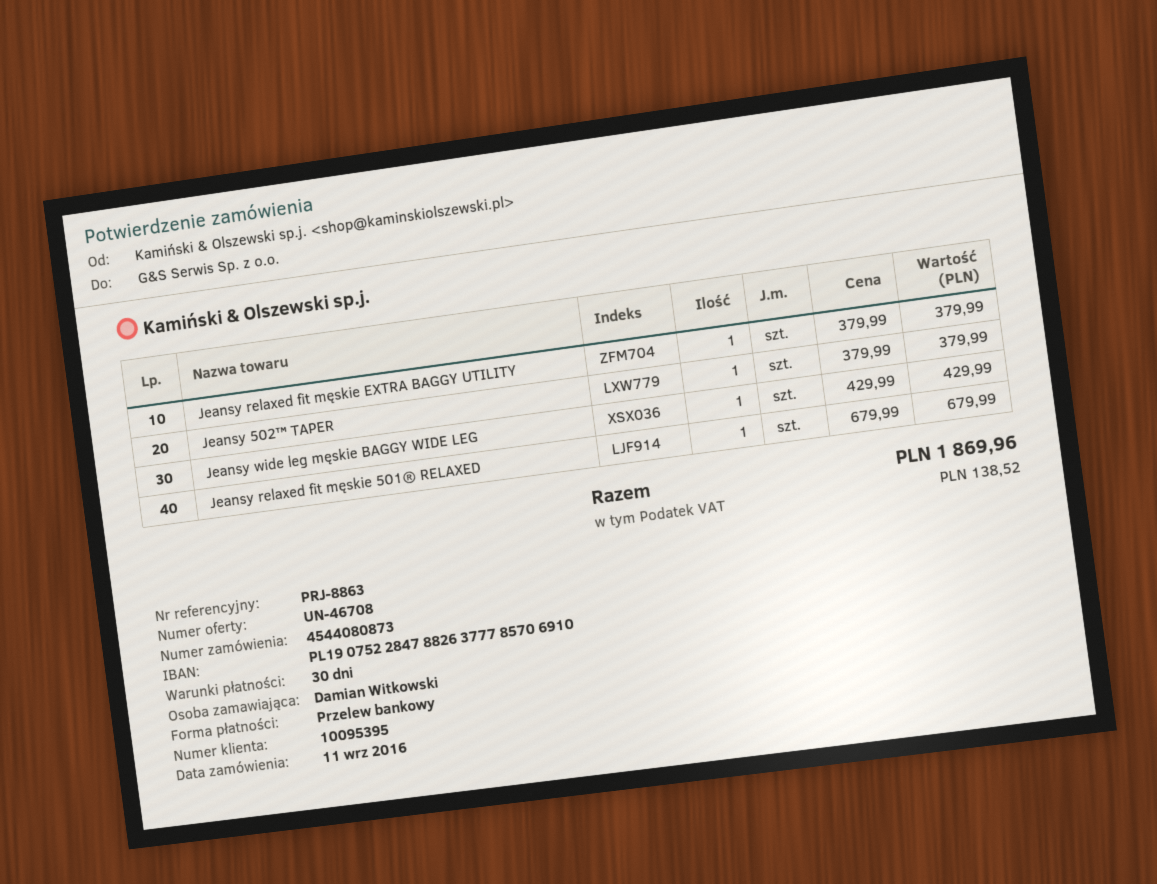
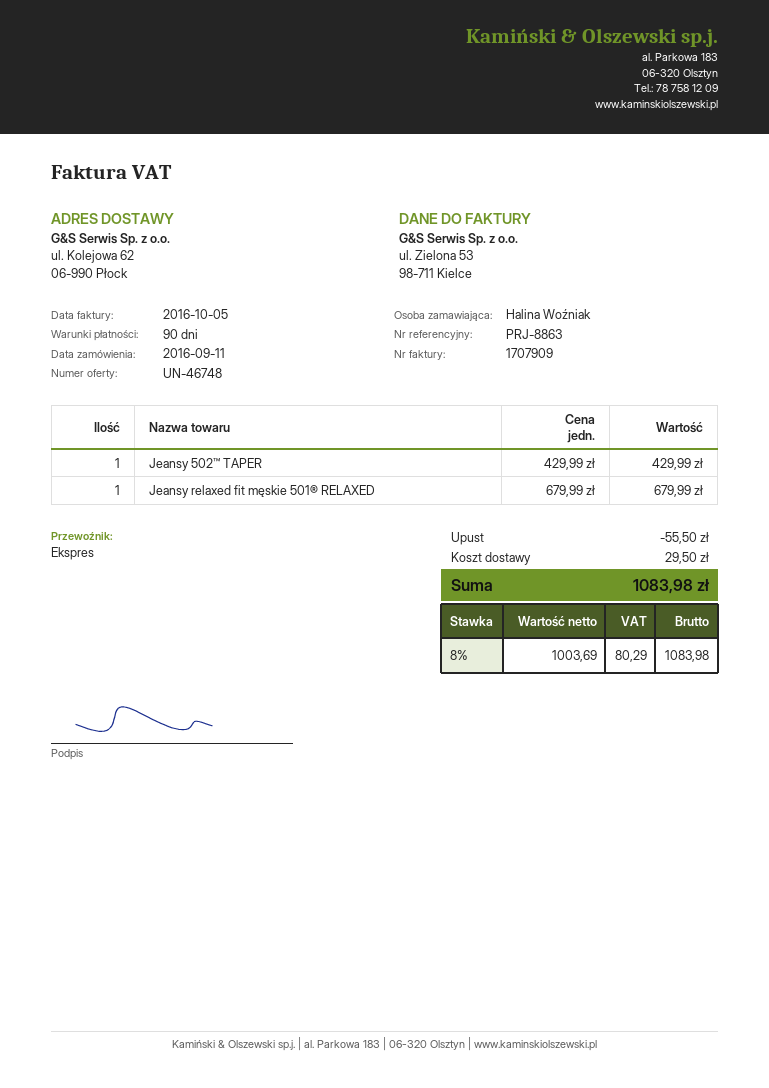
quote number: UN-46708 -> UN-46748
payment terms: 30 days -> 90 days
ordered by: Damian Witkowski -> Halina Woźniak
Jeansy relaxed fit męskie EXTRA BAGGY UTILITY: 1 x 379.99 = 379.99 -> none
Jeansy 502™ TAPER: 1 x 379.99 = 379.99 -> 1 x 429.99 = 429.99
Jeansy wide leg męskie BAGGY WIDE LEG: 1 x 429.99 = 429.99 -> none
discount: none -> 55.50
shipping: none -> 29.50
tax: 138.52 -> 80.29
total: 1869.96 -> 1083.98

